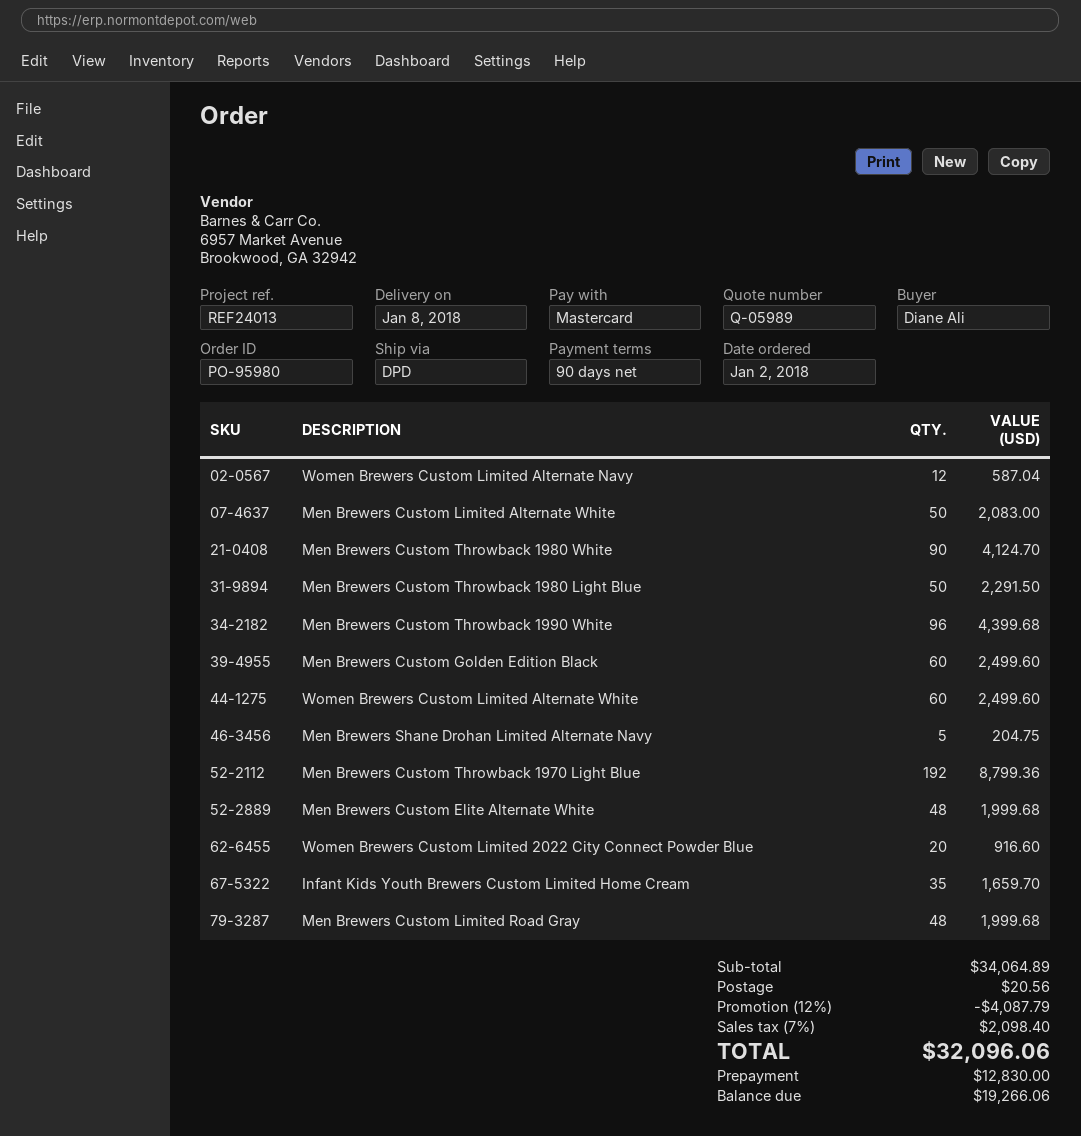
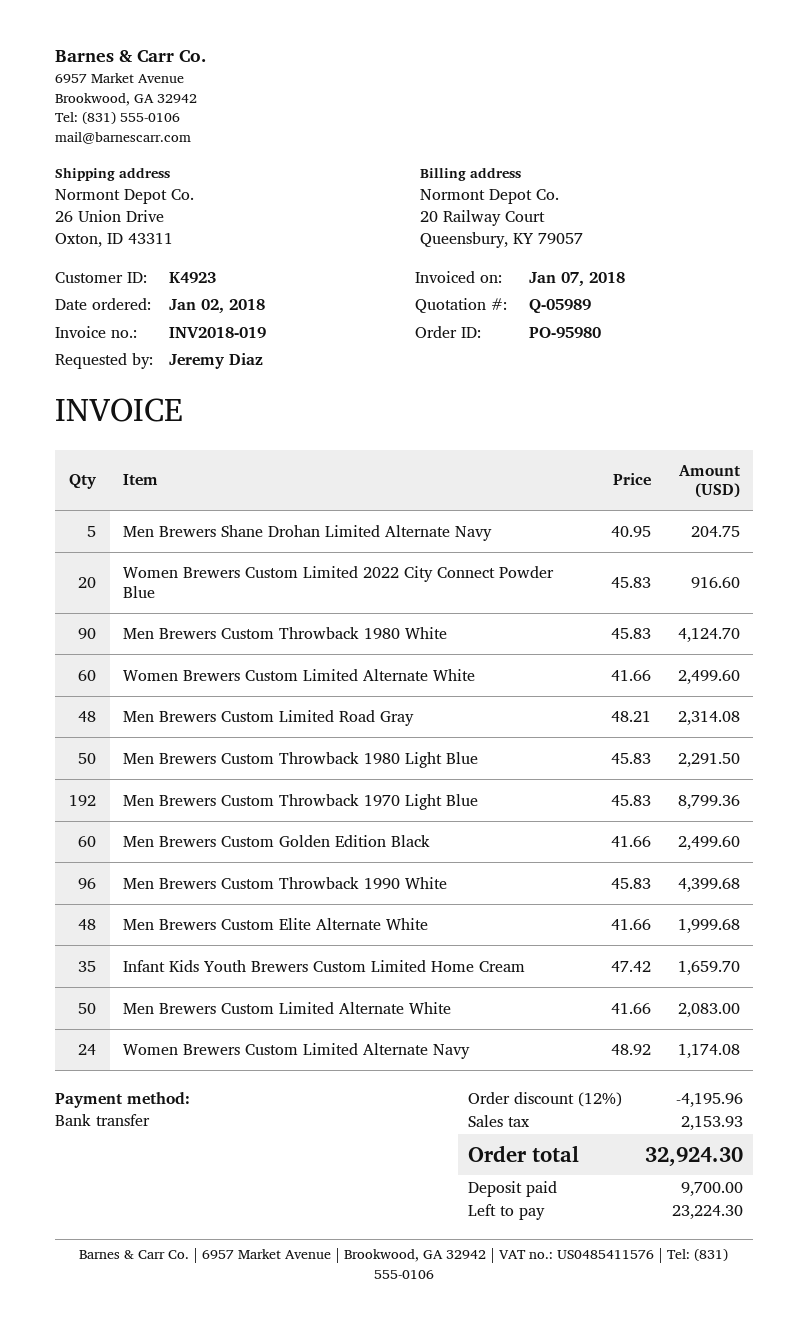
ordered by: Diane Ali -> Jeremy Diaz
payment method: Mastercard -> bank transfer
Women Brewers Custom Limited Alternate Navy: 12 for 587.04 -> 24 for 1174.08
Men Brewers Custom Limited Road Gray: 48 for 1999.68 -> 48 for 2314.08
discount: 12% = 4087.79 -> 12% = 4195.96
shipping: 20.56 -> none
tax: 2098.40 -> 2153.93
total: 32096.06 -> 32924.30
deposit: 12830.00 -> 9700.00
balance: 19266.06 -> 23224.30

